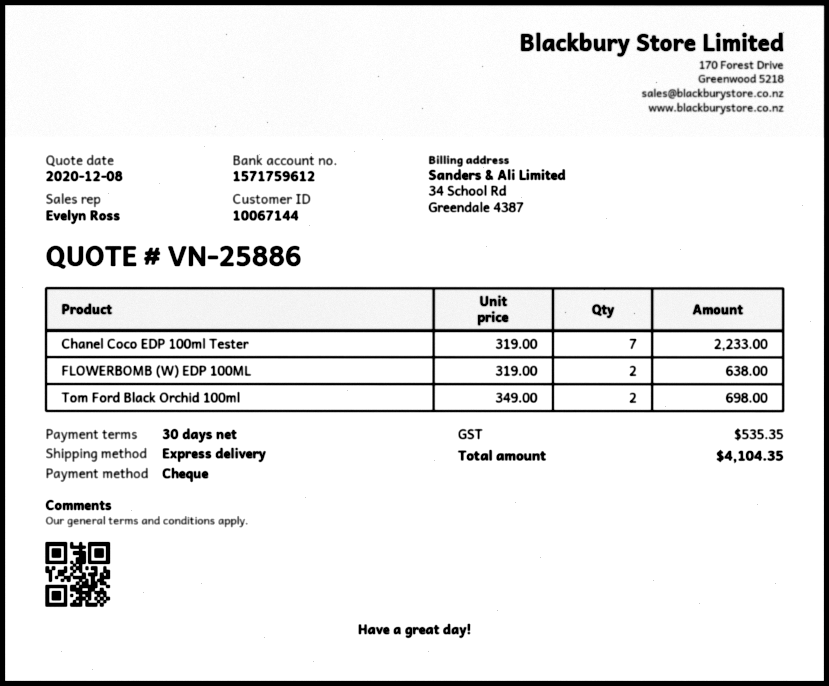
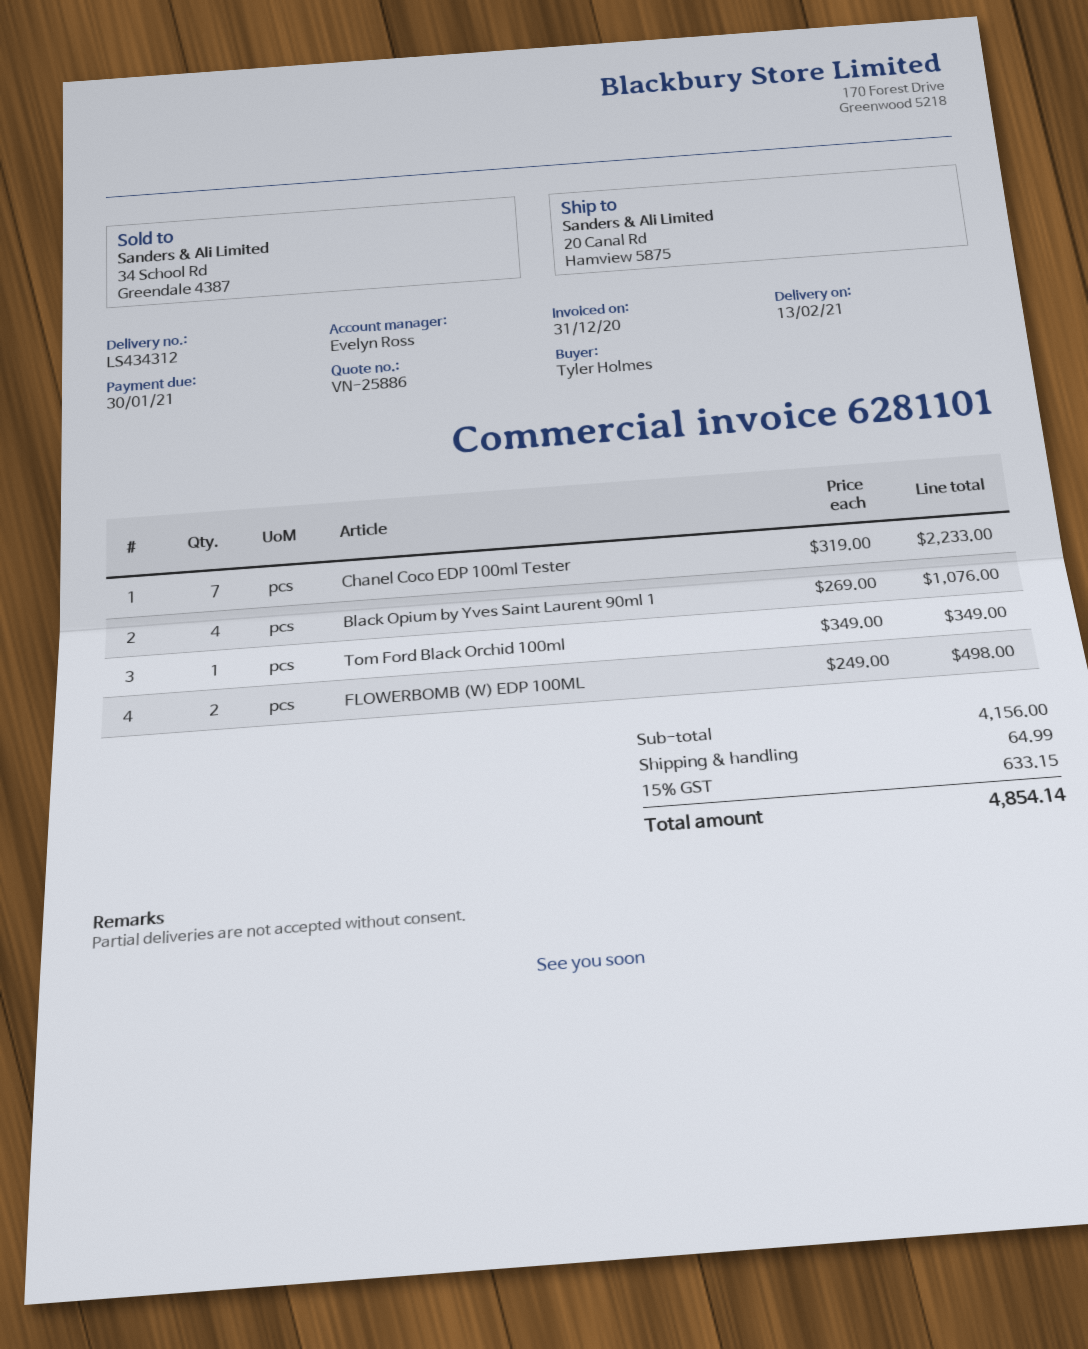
FLOWERBOMB (W) EDP 100ML: 2 x 319.00 = 638.00 -> 2 x 249.00 = 498.00
Tom Ford Black Orchid 100ml: 2 x 349.00 = 698.00 -> 1 x 349.00 = 349.00
Black Opium by Yves Saint Laurent 90ml 1: none -> 4 x 269.00 = 1076.00
shipping: none -> 64.99
tax: 535.35 -> 633.15
total: 4104.35 -> 4854.14

